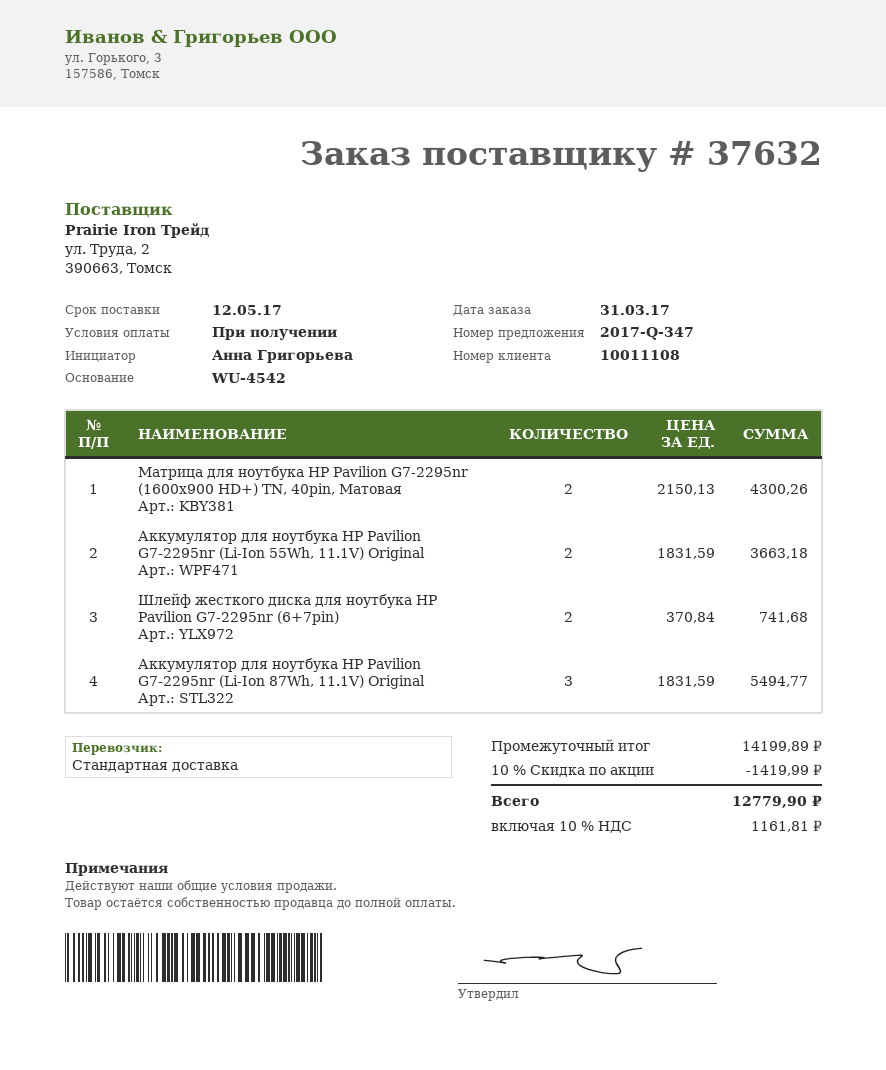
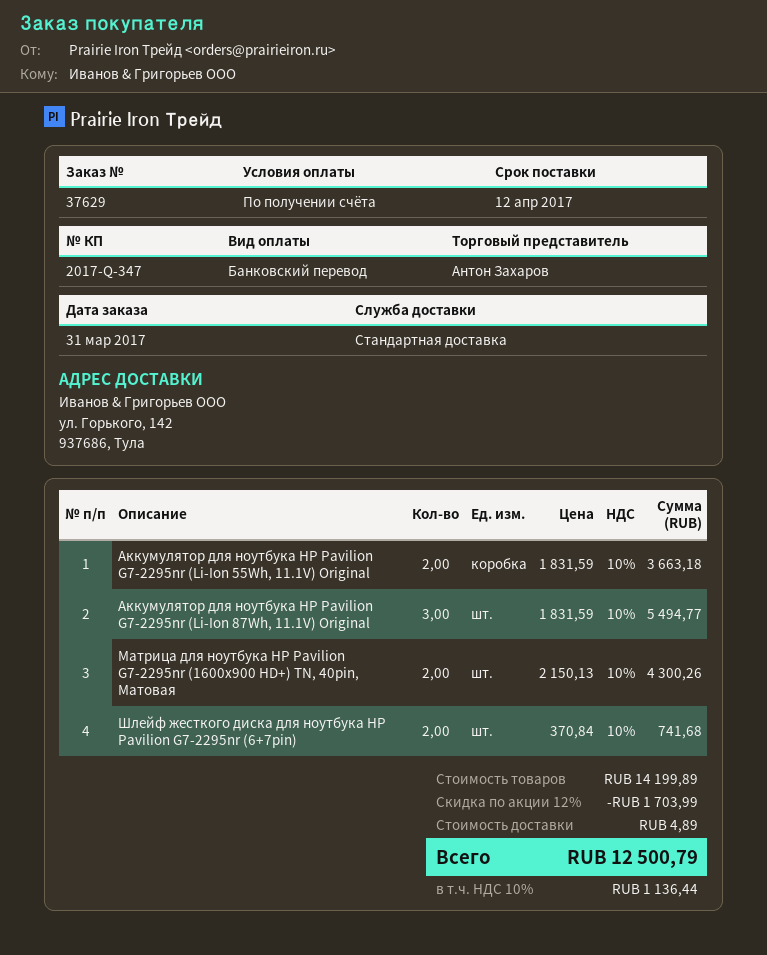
order number: 37632 -> 37629
delivery date: 2017-05-12 -> 2017-04-12
discount: 10% = 1419.99 -> 12% = 1703.99
shipping: none -> 4.89
tax: 10% = 1161.81 -> 10% = 1136.44
total: 12779.90 -> 12500.79

